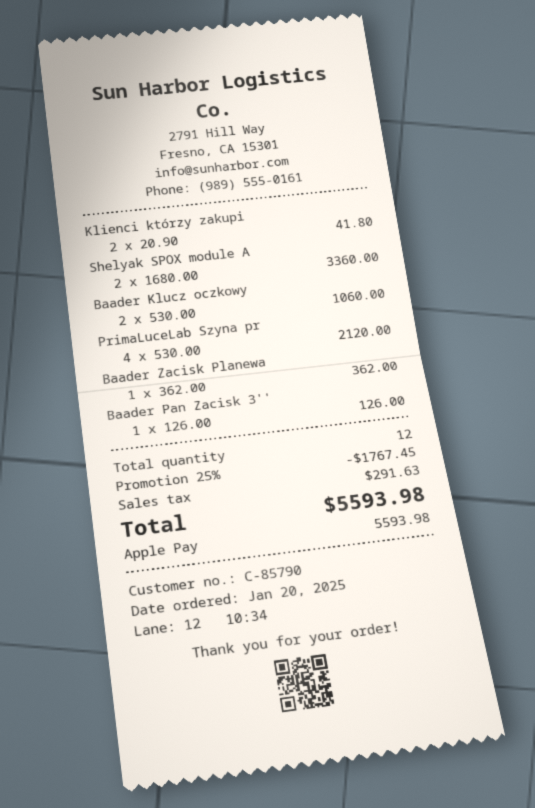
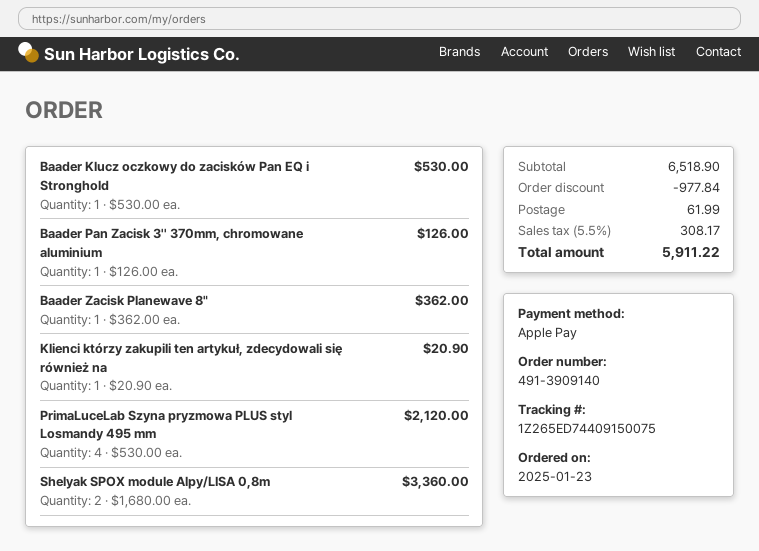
order date: 2025-01-20 -> 2025-01-23
Klienci którzy zakupi: 2 x 20.90 = 41.80 -> 1 x 20.90 = 20.90
Baader Klucz oczkowy: 2 x 530.00 = 1060.00 -> 1 x 530.00 = 530.00
discount: 1767.45 -> 977.84
shipping: none -> 61.99
tax: 291.63 -> 308.17
total: 5593.98 -> 5911.22

